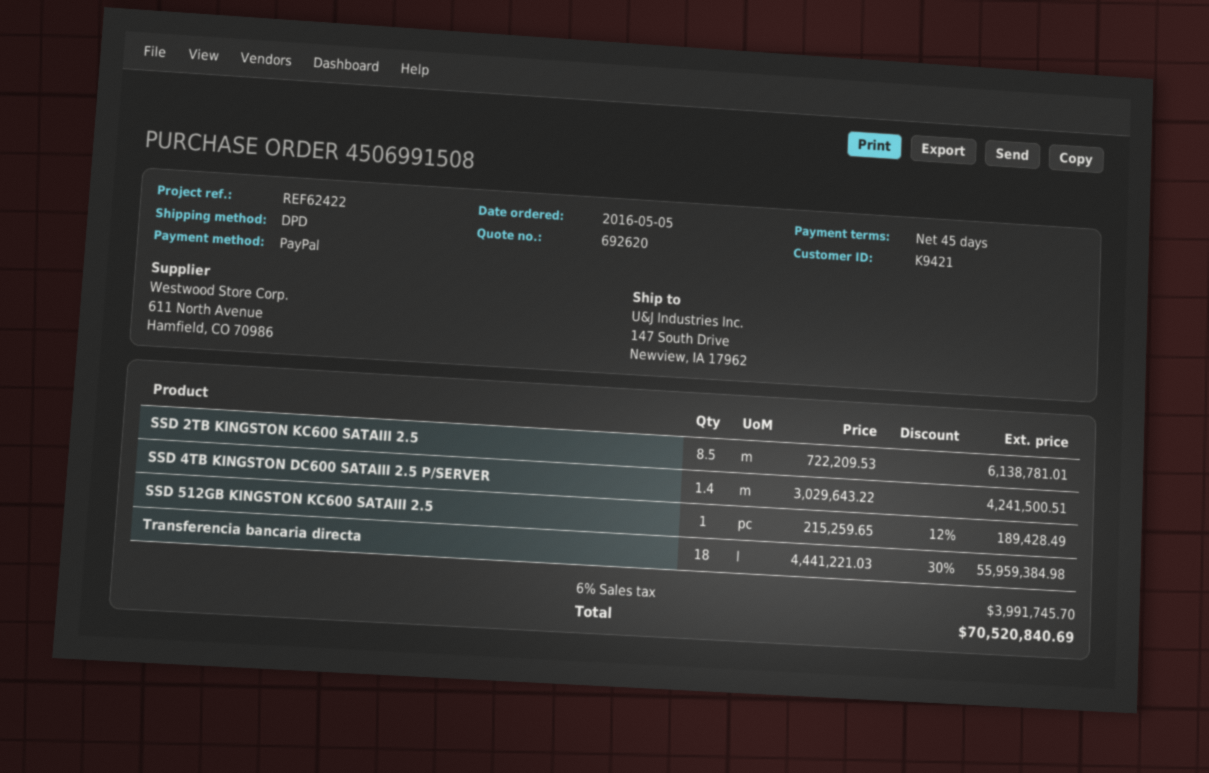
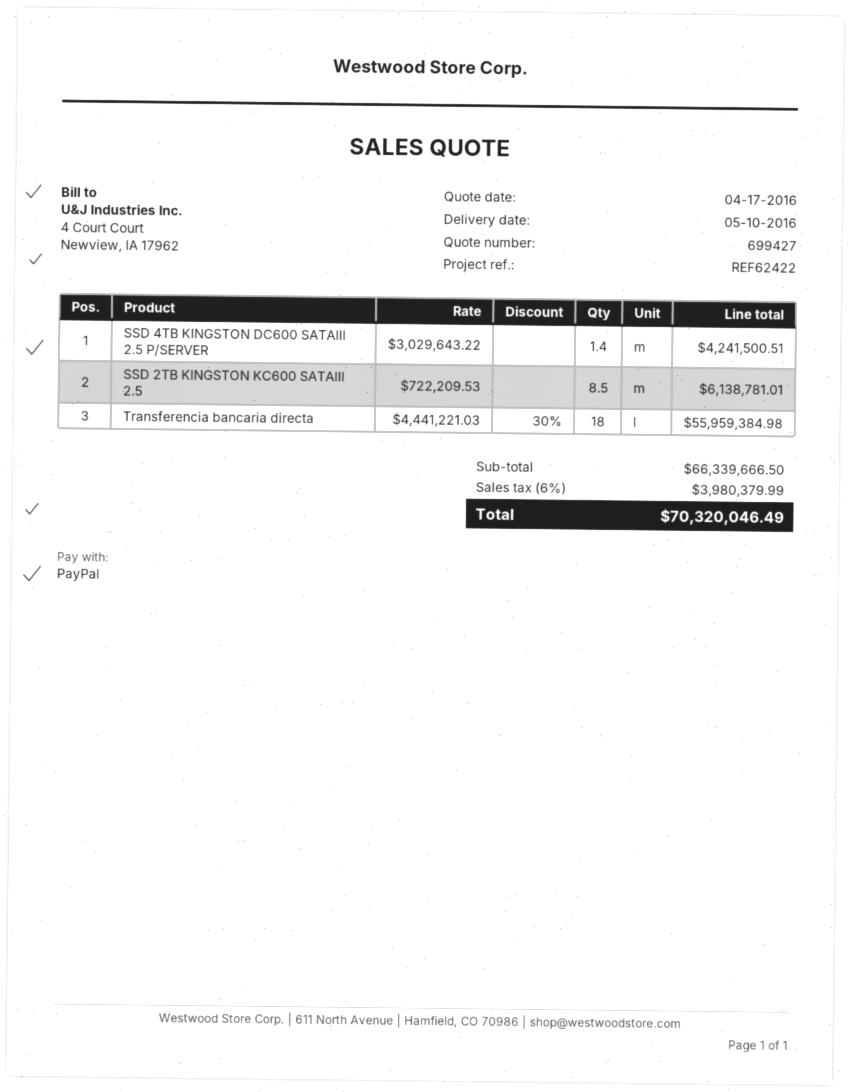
quote number: 692620 -> 699427
SSD 512GB KINGSTON KC600 SATAIII 2.5: 1 x 215259.65 - 12% = 189428.49 -> none
tax: 6% = 3991745.70 -> 6% = 3980379.99
total: 70520840.69 -> 70320046.49

